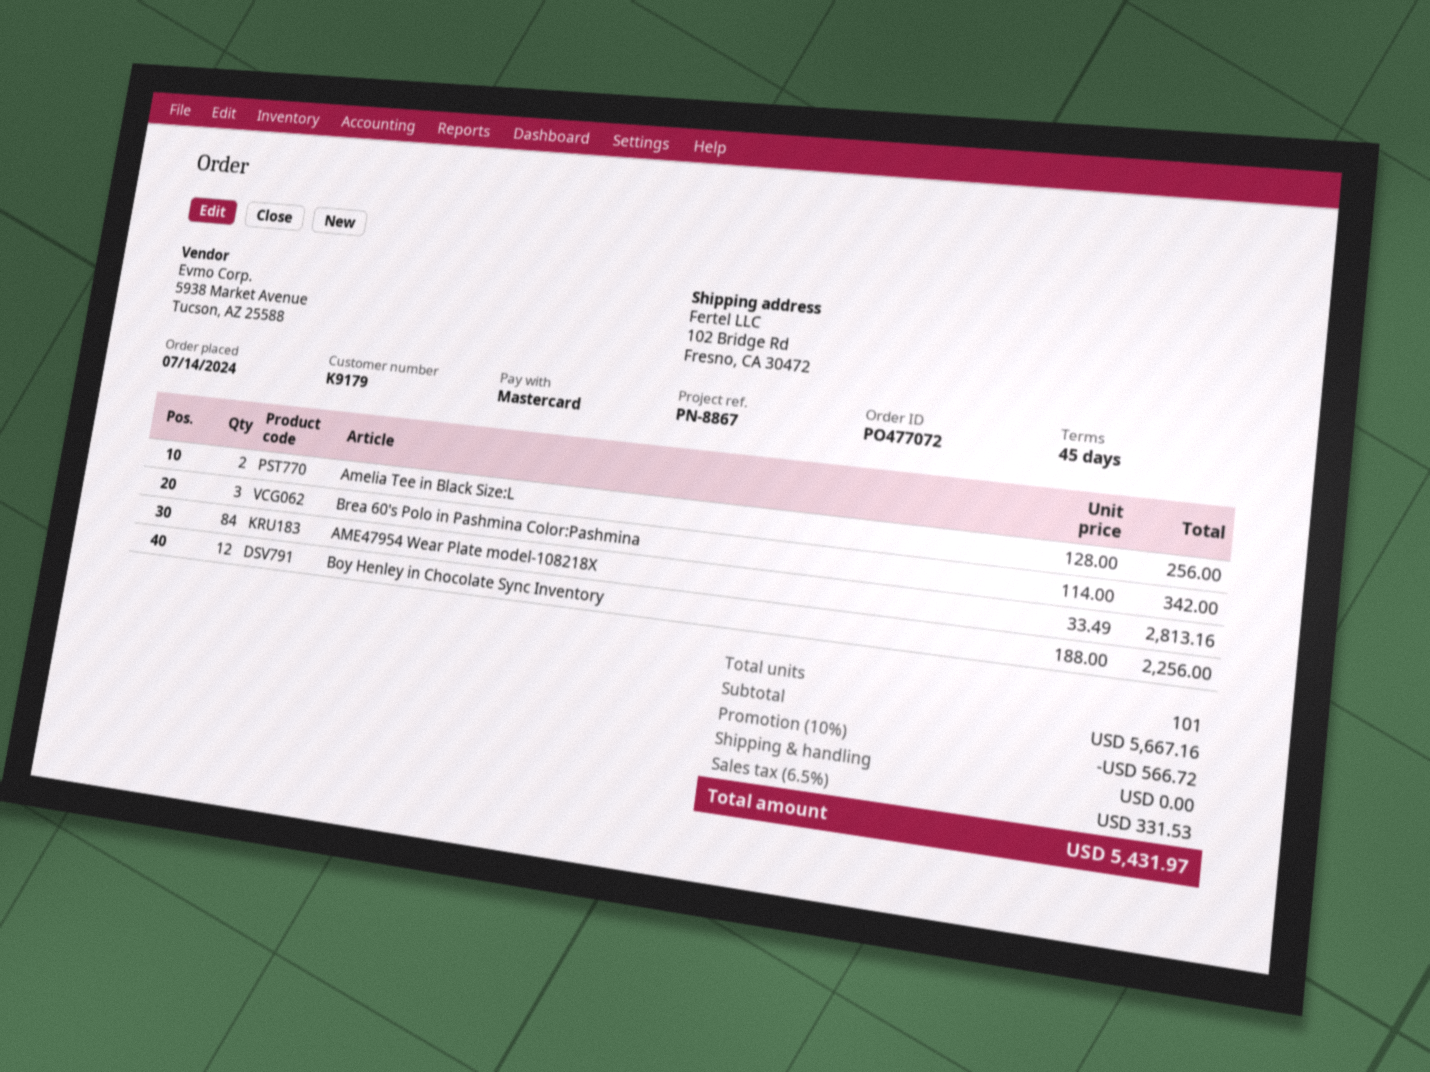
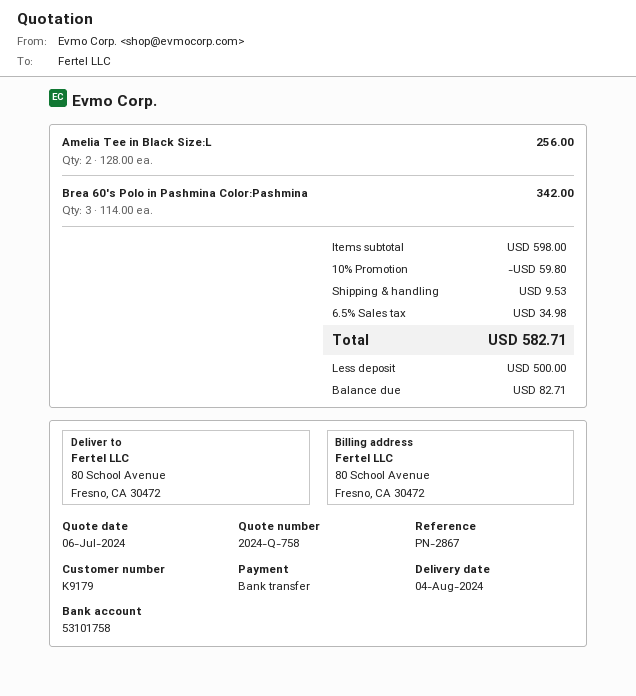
reference: PN-8867 -> PN-2867
payment method: Mastercard -> bank transfer
ship to: 102 Bridge Rd, Fresno, CA 30472 -> 80 School Avenue, Fresno, CA 30472
AME47954 Wear Plate model-108218X: 84 x 33.49 = 2813.16 -> none
Boy Henley in Chocolate Sync Inventory: 12 x 188.00 = 2256.00 -> none
subtotal: 5667.16 -> 598.00
discount: 10% = 566.72 -> 10% = 59.80
shipping: 0.00 -> 9.53
tax: 6.5% = 331.53 -> 6.5% = 34.98
total: 5431.97 -> 582.71

